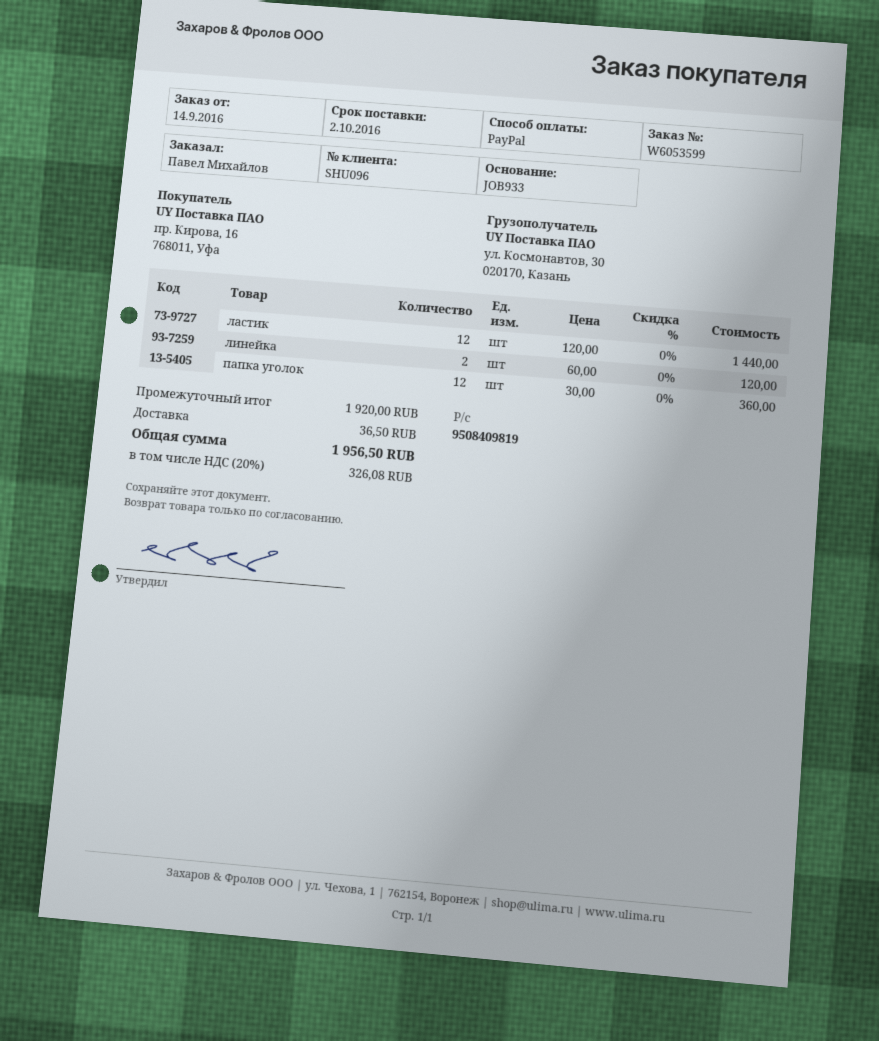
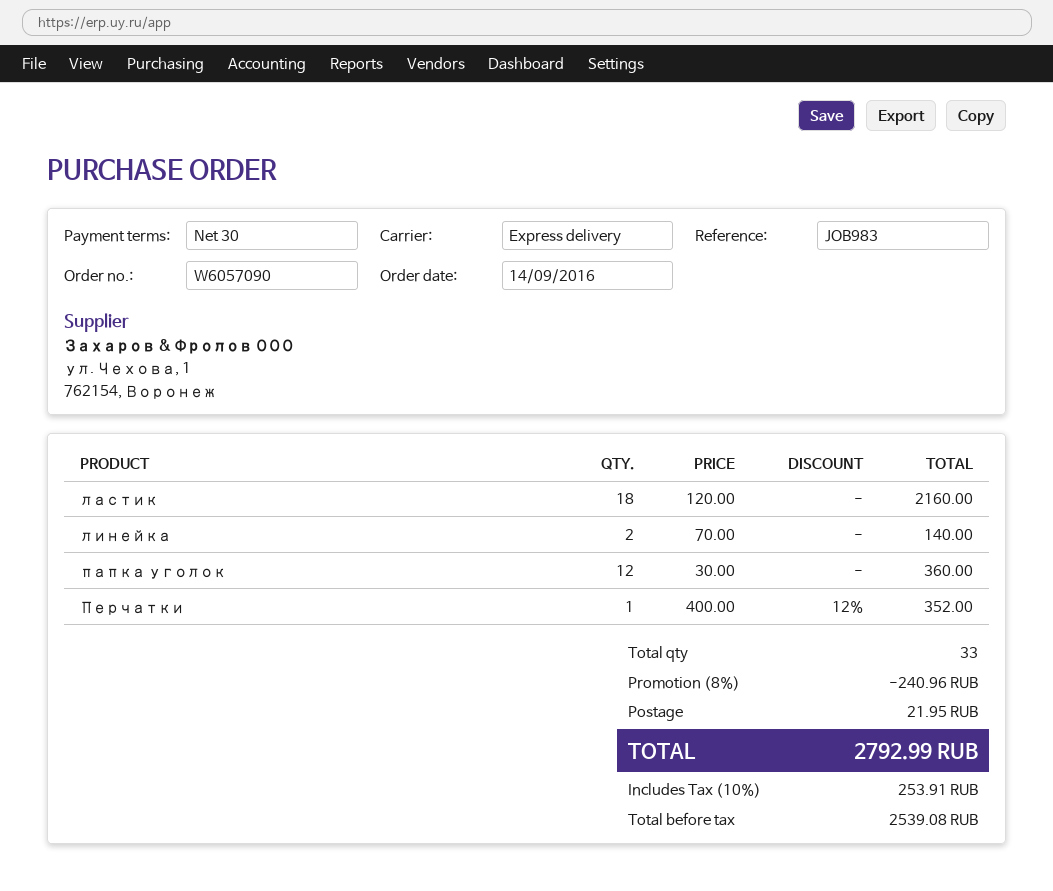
order number: W6053599 -> W6057090
reference: JOB933 -> JOB983
ластик: 12 x 120.00 = 1440.00 -> 18 x 120.00 = 2160.00
линейка: 2 x 60.00 = 120.00 -> 2 x 70.00 = 140.00
Перчатки: none -> 1 x 400.00 - 12% = 352.00
discount: none -> 8% = 240.96
shipping: 36.50 -> 21.95
tax: 20% = 326.08 -> 10% = 253.91
total: 1956.50 -> 2792.99

